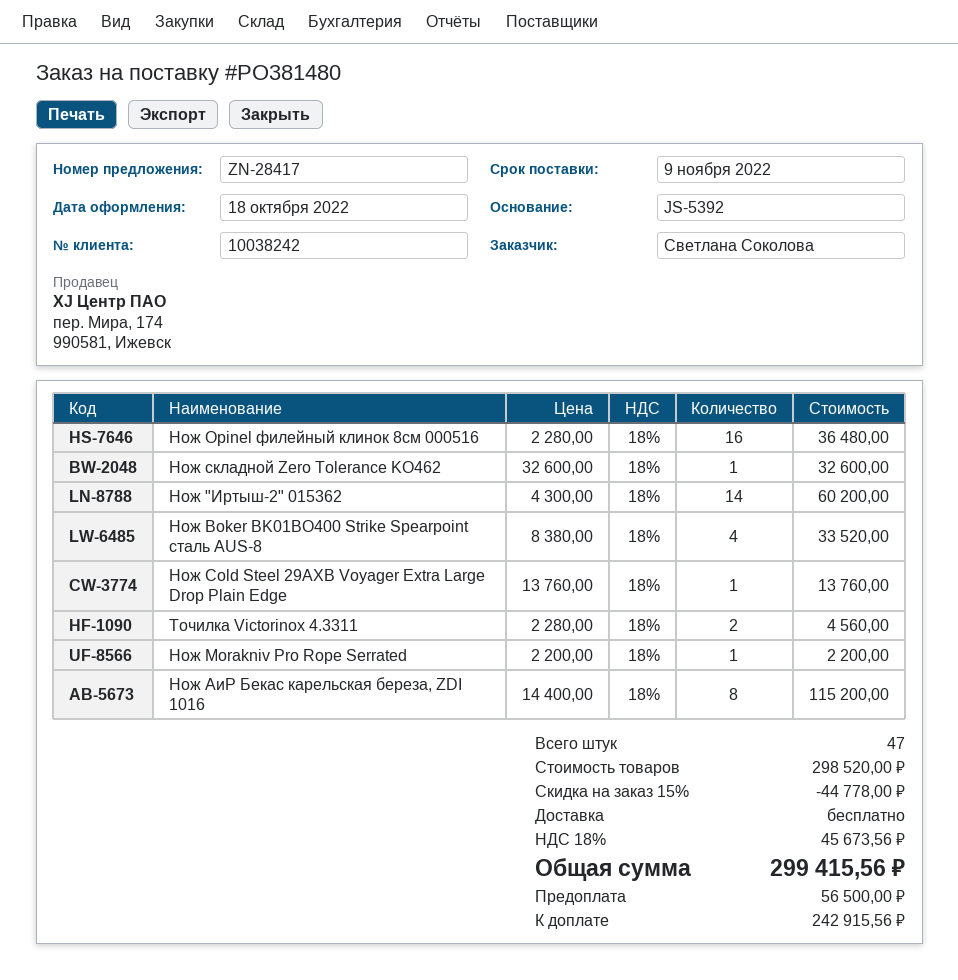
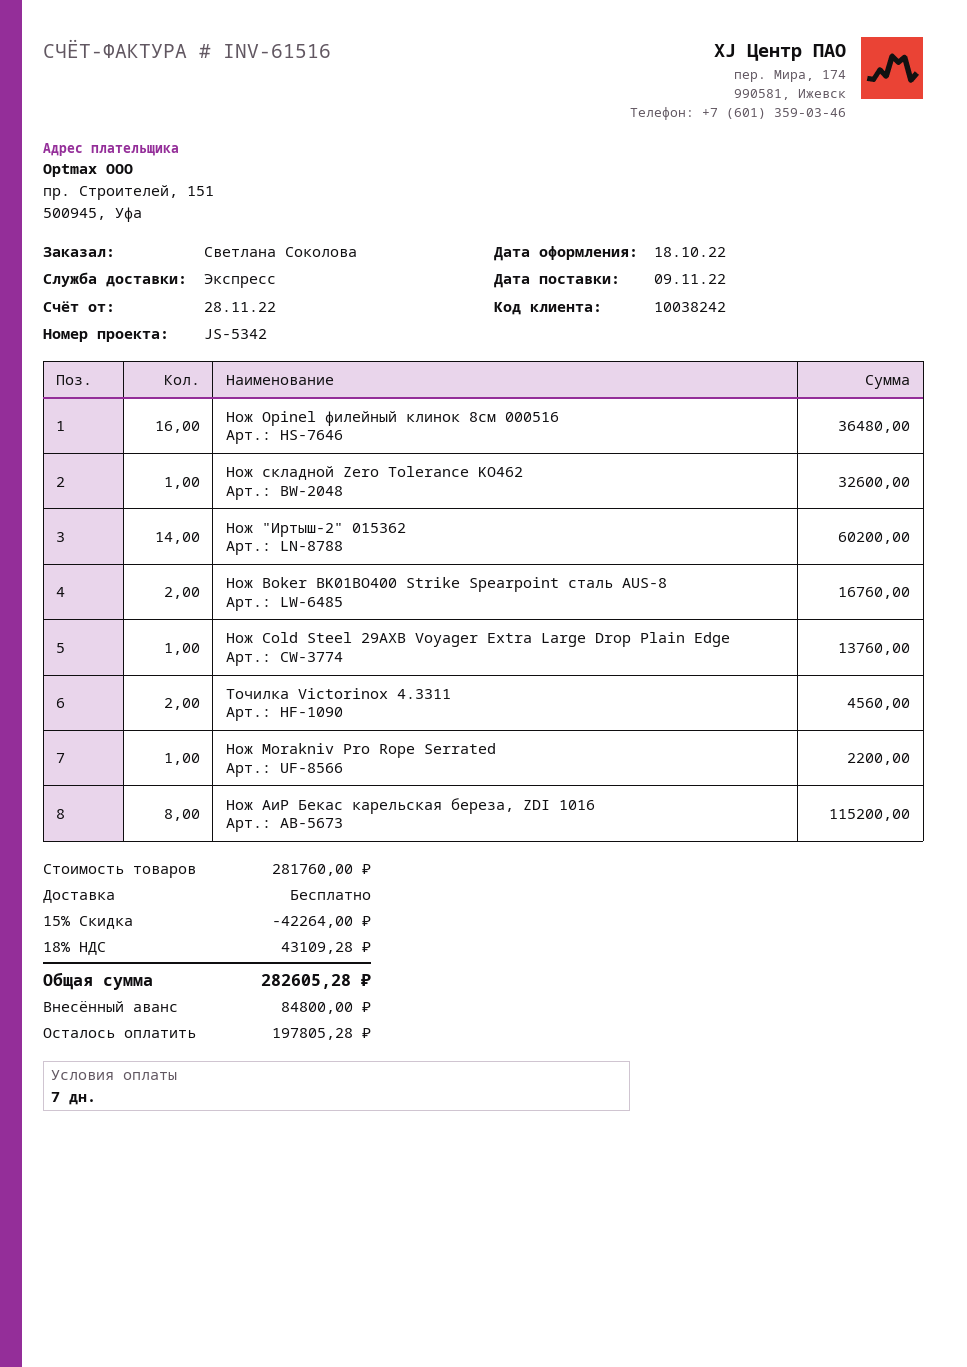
reference: JS-5392 -> JS-5342
Нож Boker BK01BO400 Strike Spearpoint сталь AUS-8: 4 for 33520.00 -> 2 for 16760.00
subtotal: 298520.00 -> 281760.00
discount: 15% = 44778.00 -> 15% = 42264.00
tax: 18% = 45673.56 -> 18% = 43109.28
total: 299415.56 -> 282605.28
deposit: 56500.00 -> 84800.00
balance: 242915.56 -> 197805.28

